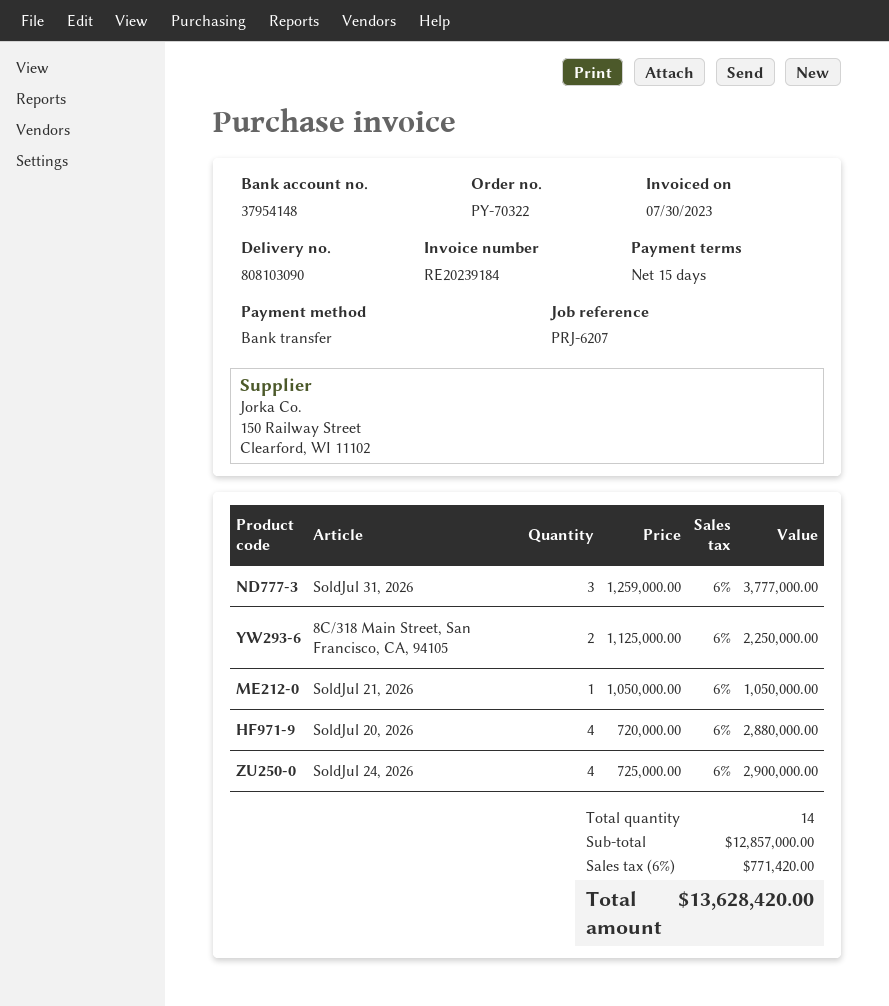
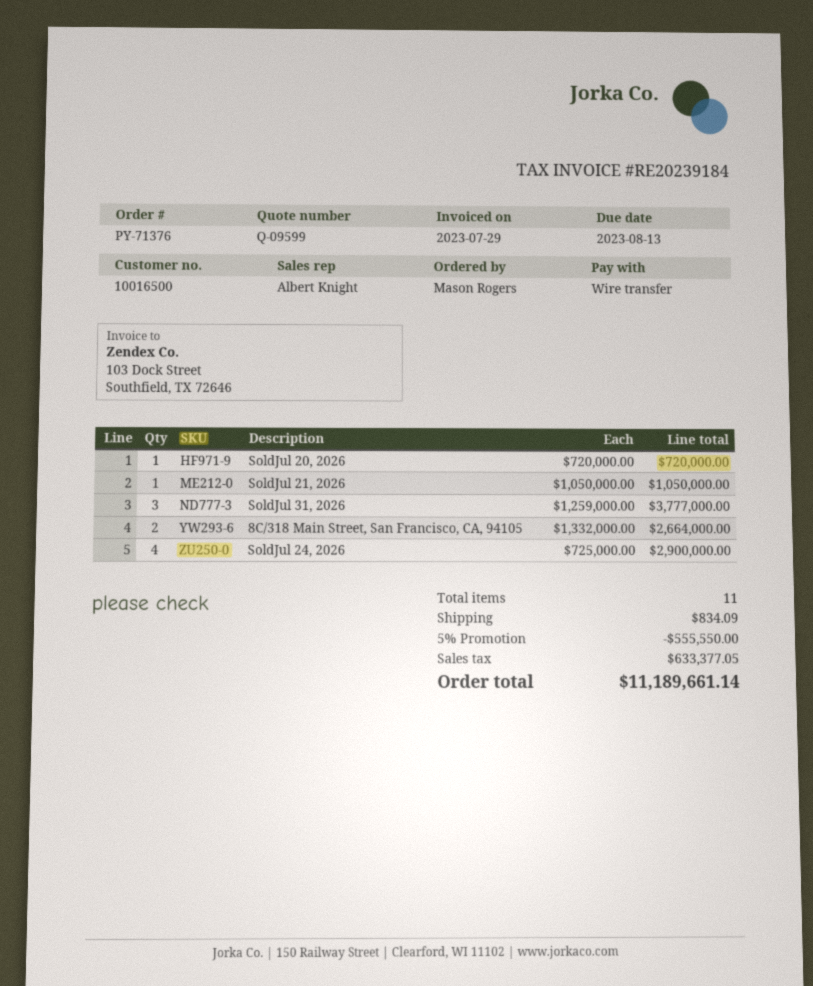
order number: PY-70322 -> PY-71376
invoice date: 2023-07-30 -> 2023-07-29
8C/318 Main Street, San Francisco, CA, 94105: 2 x 1125000.00 = 2250000.00 -> 2 x 1332000.00 = 2664000.00
SoldJul 20, 2026: 4 x 720000.00 = 2880000.00 -> 1 x 720000.00 = 720000.00
total quantity: 14 -> 11
discount: none -> 5% = 555550.00
shipping: none -> 834.09
tax: 771420.00 -> 633377.05
total: 13628420.00 -> 11189661.14

